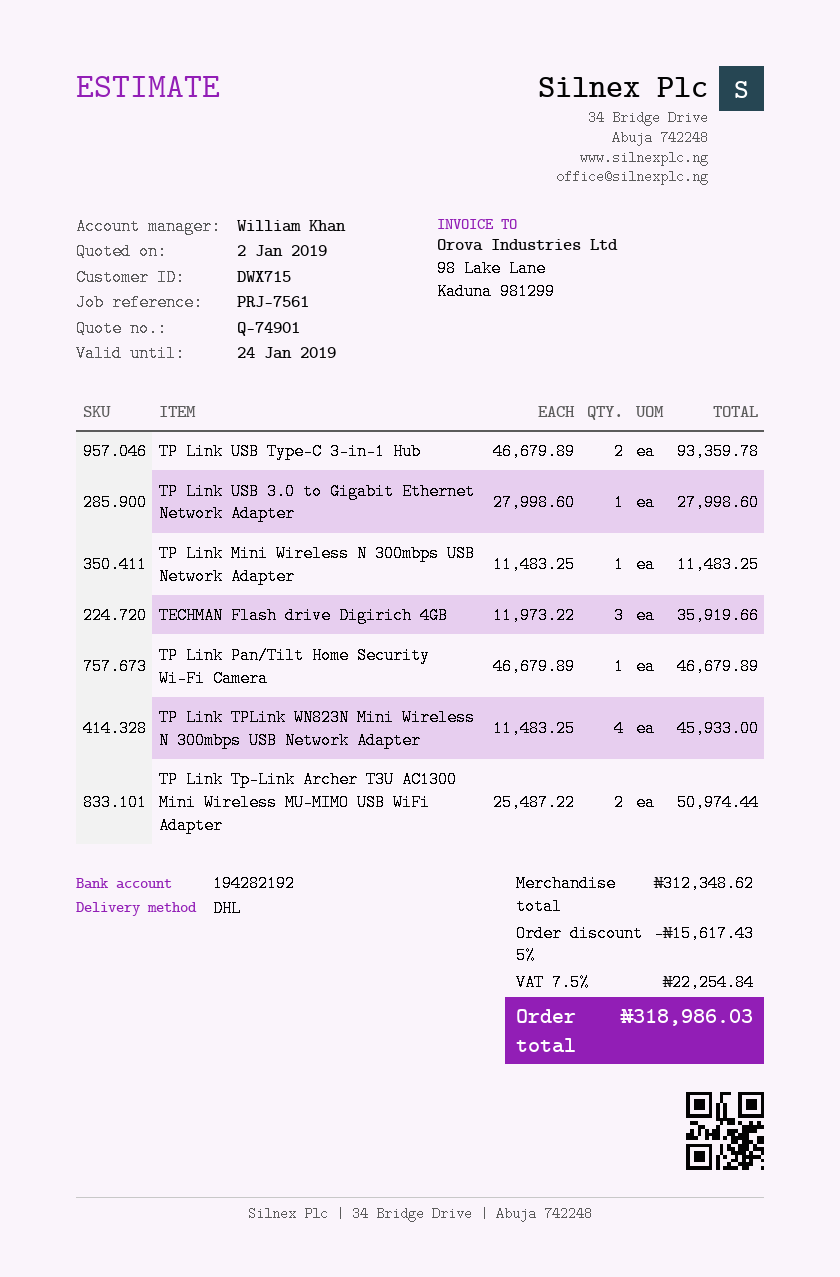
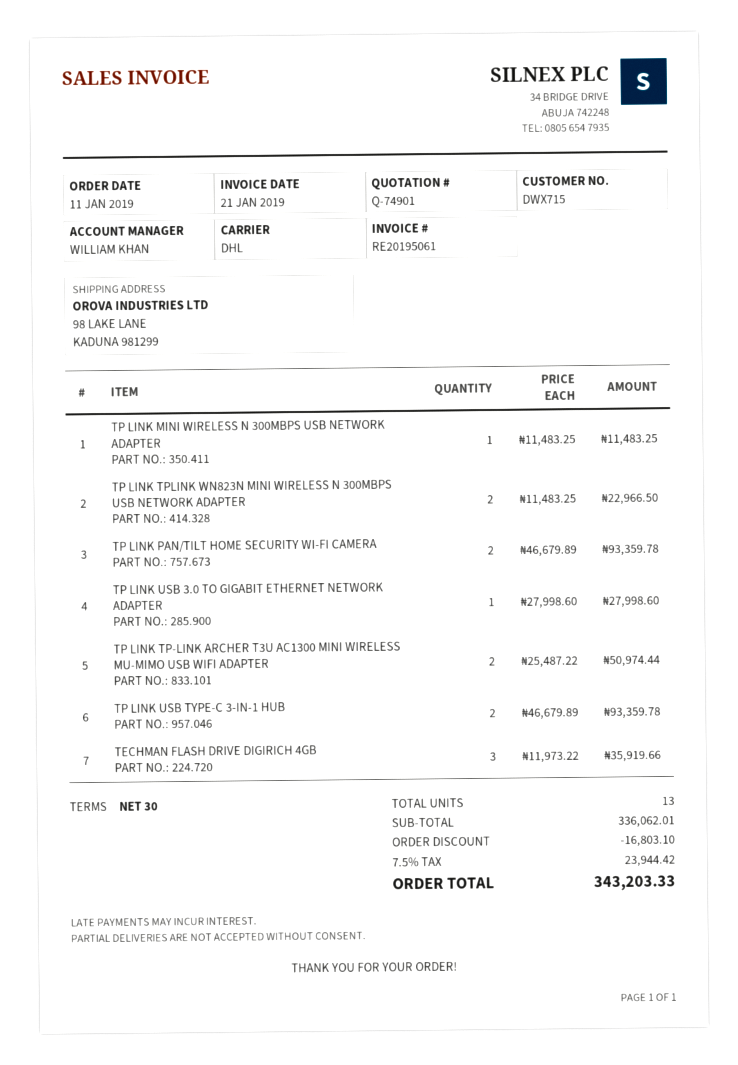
TP Link Pan/Tilt Home Security Wi-Fi Camera: 1 x 46679.89 = 46679.89 -> 2 x 46679.89 = 93359.78
TP Link TPLink WN823N Mini Wireless N 300mbps USB Network Adapter: 4 x 11483.25 = 45933.00 -> 2 x 11483.25 = 22966.50
subtotal: 312348.62 -> 336062.01
discount: 15617.43 -> 16803.10
tax: 7.5% = 22254.84 -> 7.5% = 23944.42
total: 318986.03 -> 343203.33

